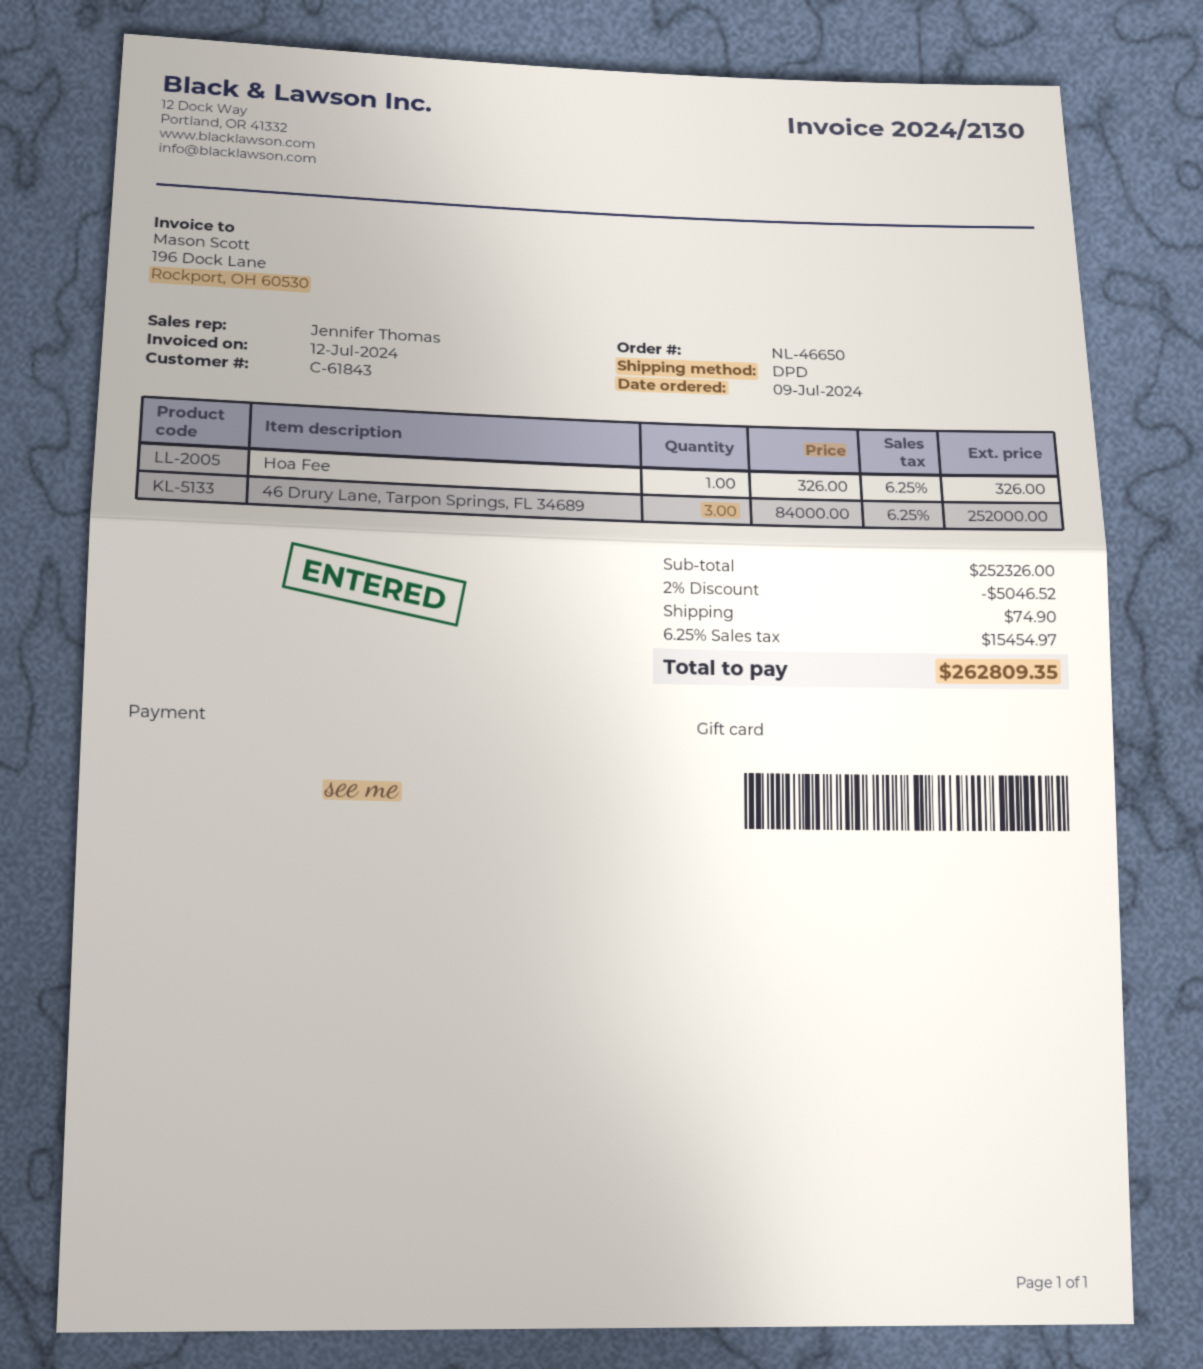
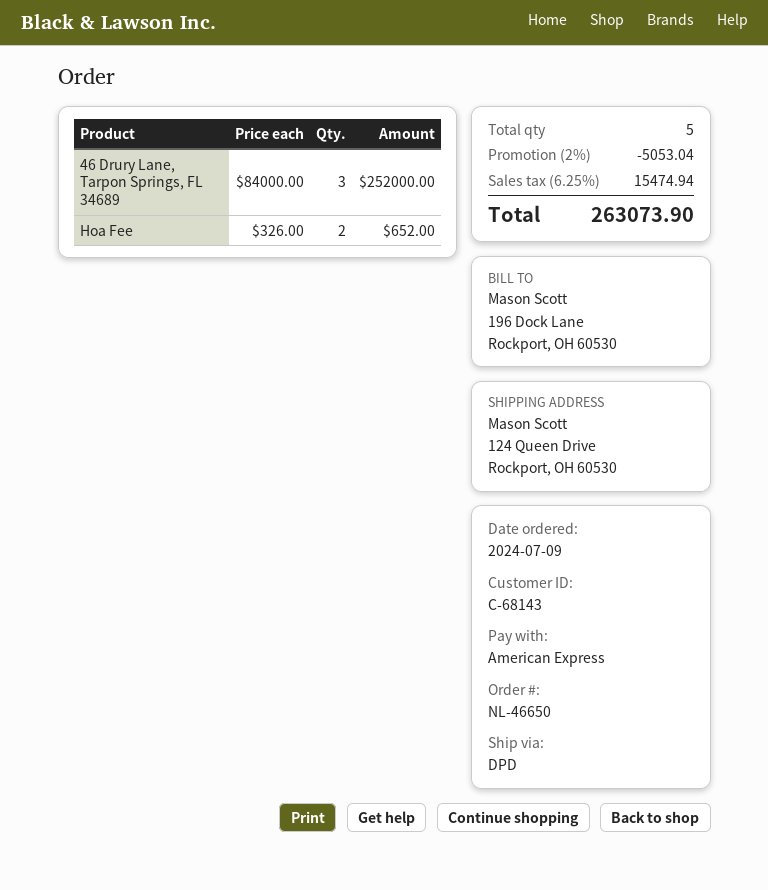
customer number: C-61843 -> C-68143
payment method: gift card -> American Express
Hoa Fee: 1 x 326.00 = 326.00 -> 2 x 326.00 = 652.00
discount: 2% = 5046.52 -> 2% = 5053.04
shipping: 74.90 -> none
tax: 6.25% = 15454.97 -> 6.25% = 15474.94
total: 262809.35 -> 263073.90

